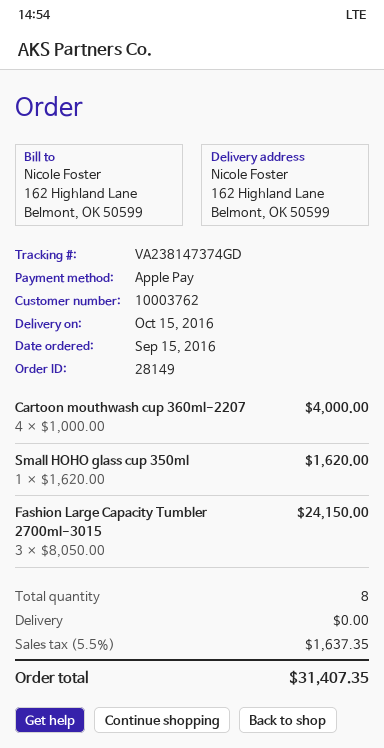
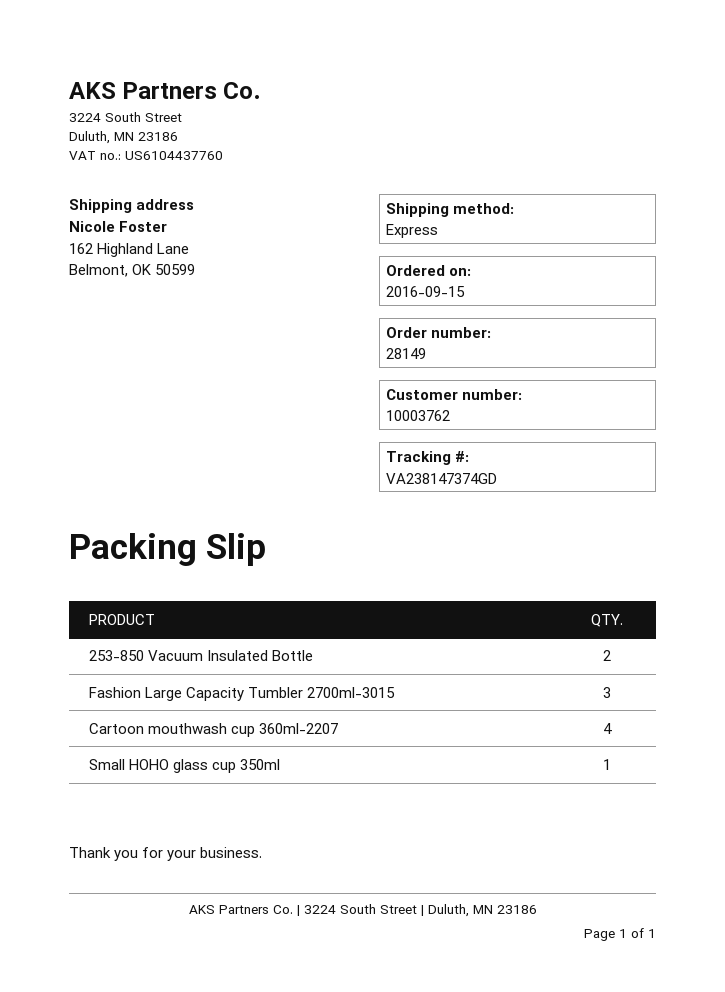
253-850 Vacuum Insulated Bottle: none -> 2

